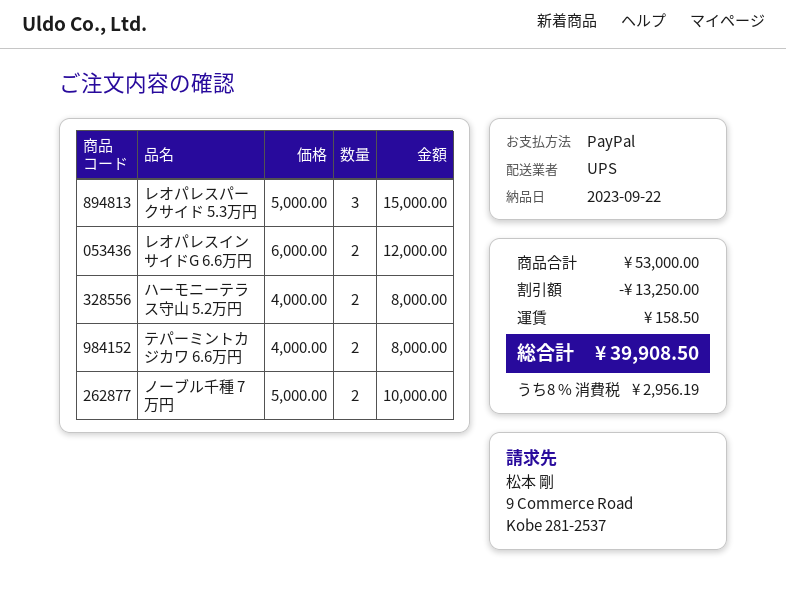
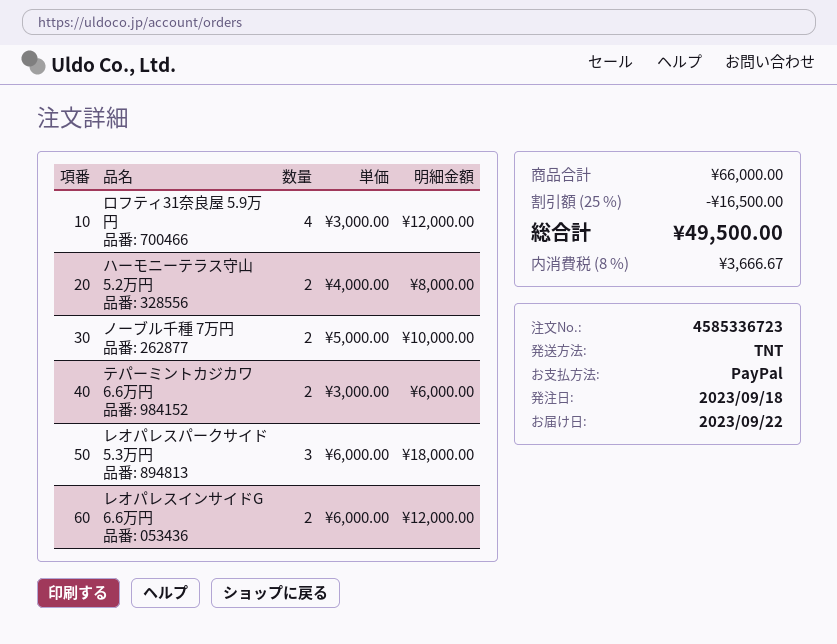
shipping method: UPS -> TNT
レオパレスパークサイド 5.3万円: 3 x 5000.00 = 15000.00 -> 3 x 6000.00 = 18000.00
テパーミントカジカワ 6.6万円: 2 x 4000.00 = 8000.00 -> 2 x 3000.00 = 6000.00
ロフティ31奈良屋 5.9万円: none -> 4 x 3000.00 = 12000.00
subtotal: 53000.00 -> 66000.00
discount: 13250.00 -> 16500.00
shipping: 158.50 -> none
tax: 8% = 2956.19 -> 8% = 3666.67
total: 39908.50 -> 49500.00

